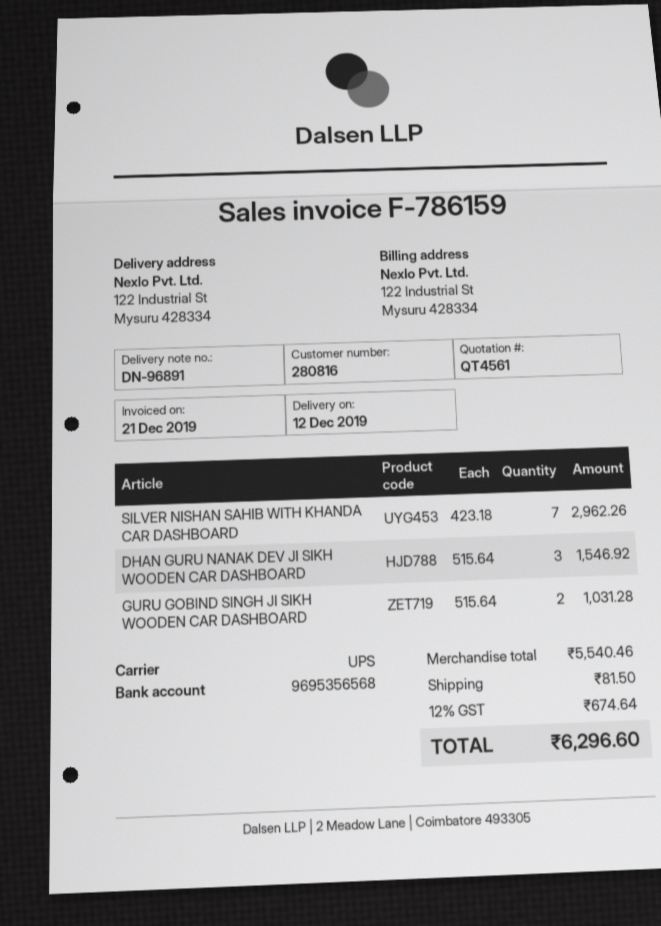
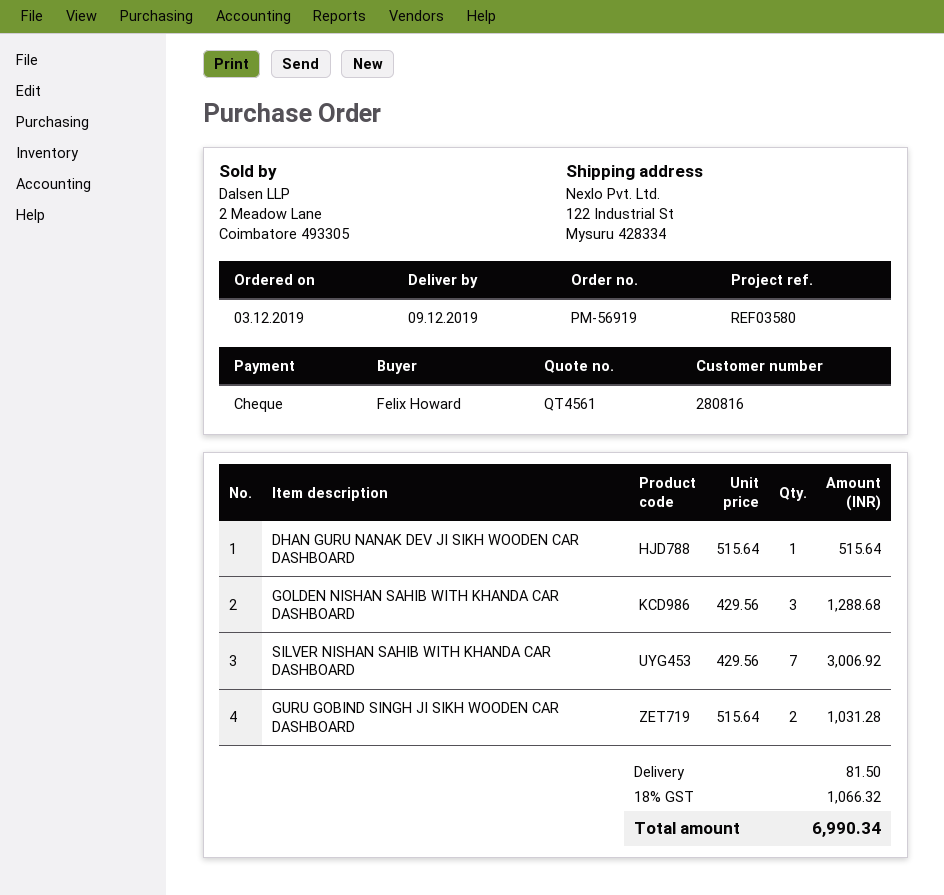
delivery date: 2019-12-12 -> 2019-12-09
SILVER NISHAN SAHIB WITH KHANDA CAR DASHBOARD: 7 x 423.18 = 2962.26 -> 7 x 429.56 = 3006.92
DHAN GURU NANAK DEV JI SIKH WOODEN CAR DASHBOARD: 3 x 515.64 = 1546.92 -> 1 x 515.64 = 515.64
GOLDEN NISHAN SAHIB WITH KHANDA CAR DASHBOARD: none -> 3 x 429.56 = 1288.68
tax: 12% = 674.64 -> 18% = 1066.32
total: 6296.60 -> 6990.34

